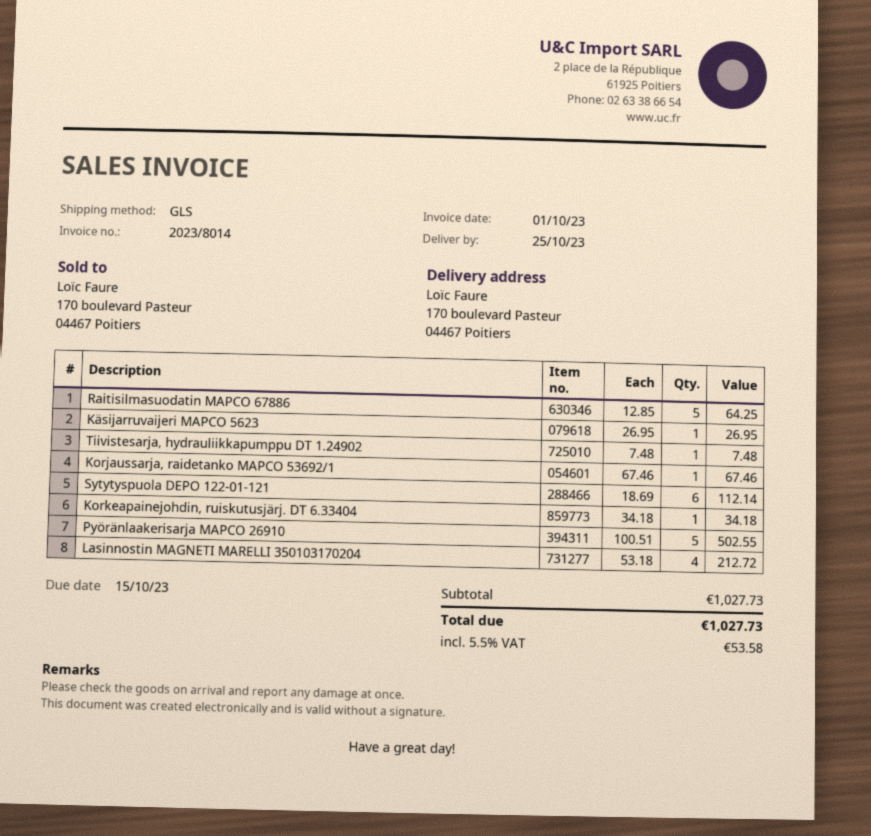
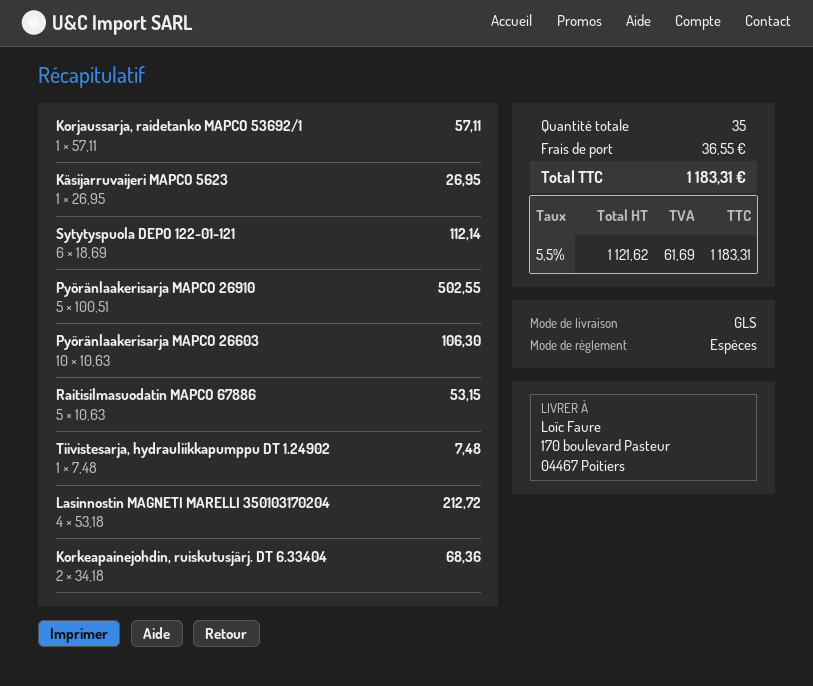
Raitisilmasuodatin MAPCO 67886: 5 x 12.85 = 64.25 -> 5 x 10.63 = 53.15
Korjaussarja, raidetanko MAPCO 53692/1: 1 x 67.46 = 67.46 -> 1 x 57.11 = 57.11
Korkeapainejohdin, ruiskutusjärj. DT 6.33404: 1 x 34.18 = 34.18 -> 2 x 34.18 = 68.36
Pyöränlaakerisarja MAPCO 26603: none -> 10 x 10.63 = 106.30
shipping: none -> 36.55
tax: 5.5% = 53.58 -> 5.5% = 61.69
total: 1027.73 -> 1183.31

